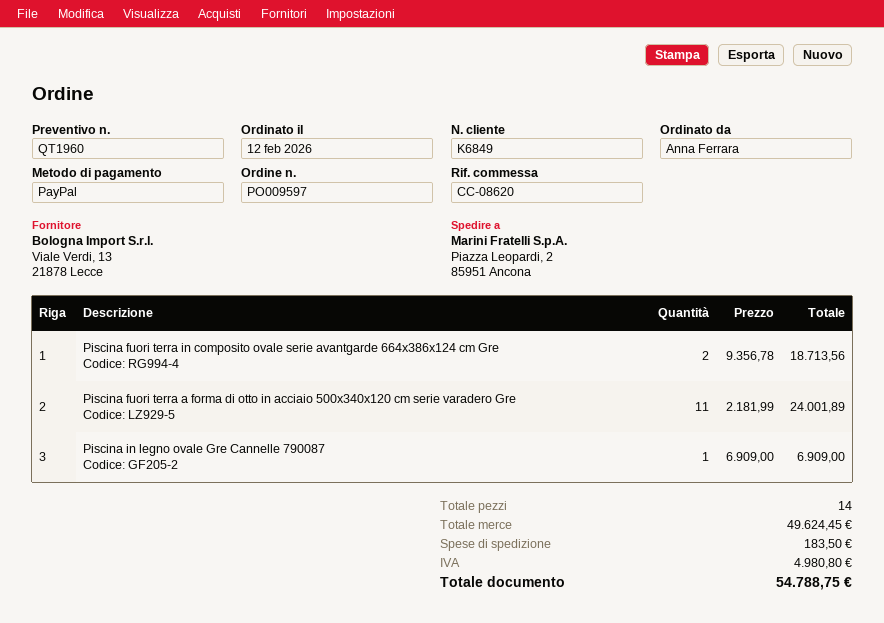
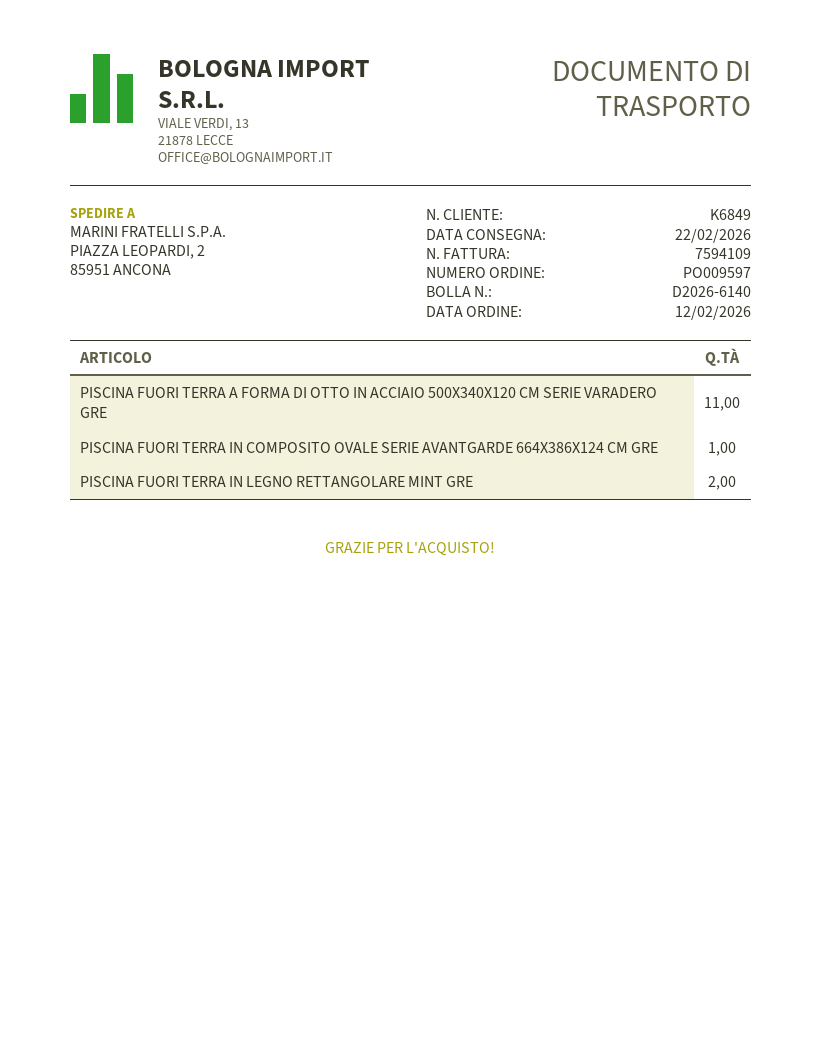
Piscina fuori terra in composito ovale serie avantgarde 664x386x124 cm Gre: 2 -> 1
Piscina in legno ovale Gre Cannelle 790087: 1 -> none
PISCINA FUORI TERRA IN LEGNO RETTANGOLARE MINT GRE: none -> 2

